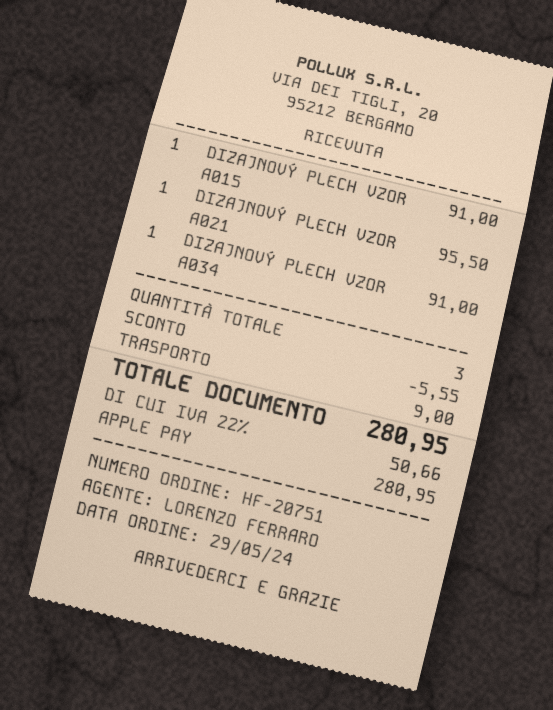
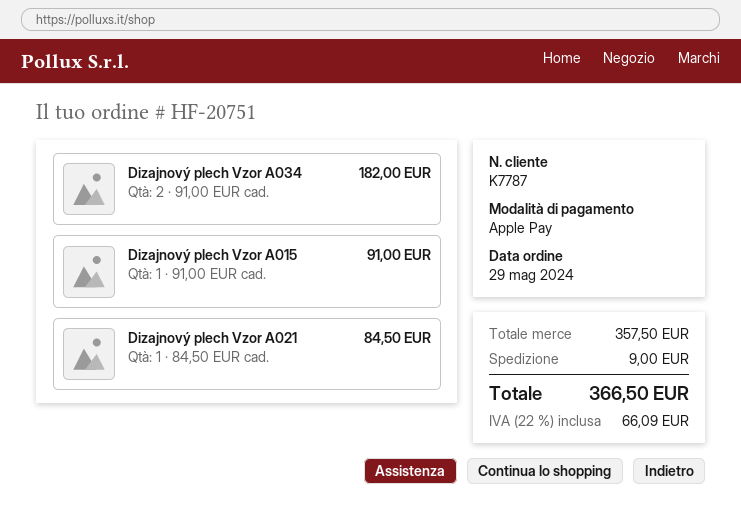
DIZAJNOVÝ PLECH VZOR A021: 1 for 95.50 -> 1 for 84.50
DIZAJNOVÝ PLECH VZOR A034: 1 for 91.00 -> 2 for 182.00
discount: 5.55 -> none
tax: 22% = 50.66 -> 22% = 66.09
total: 280.95 -> 366.50

